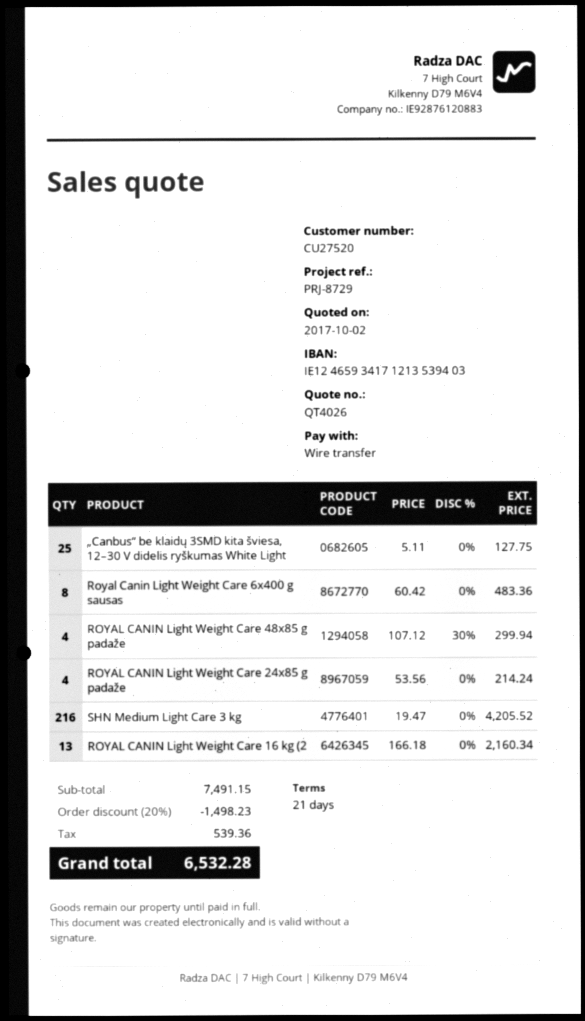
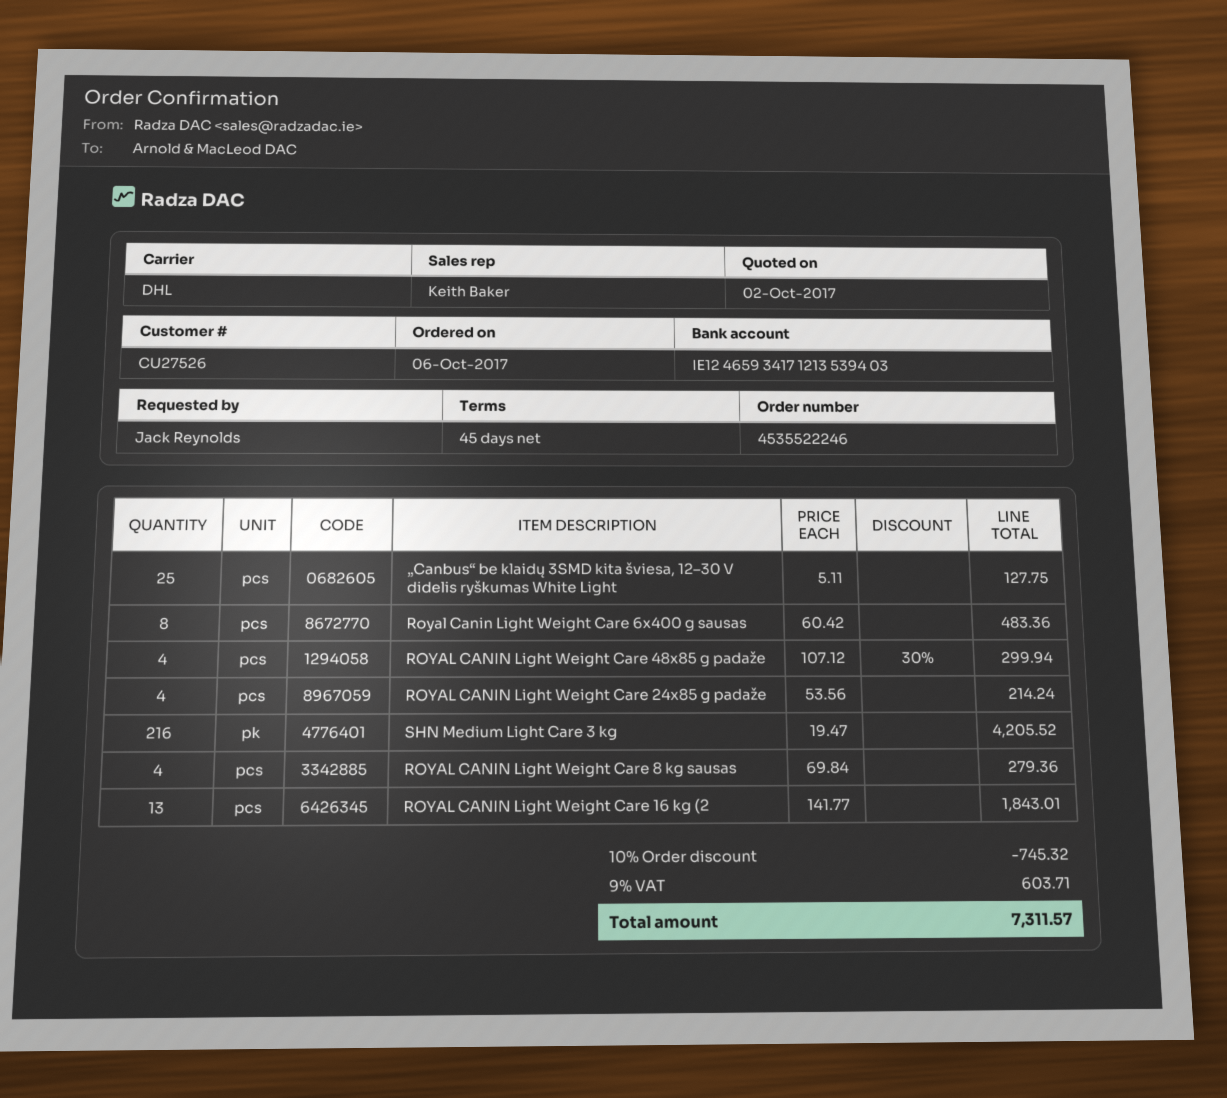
payment terms: 21 days -> 45 days
customer number: CU27520 -> CU27526
ROYAL CANIN Light Weight Care 16 kg (2: 13 x 166.18 = 2160.34 -> 13 x 141.77 = 1843.01
ROYAL CANIN Light Weight Care 8 kg sausas: none -> 4 x 69.84 = 279.36
discount: 20% = 1498.23 -> 10% = 745.32
tax: 539.36 -> 603.71
total: 6532.28 -> 7311.57

